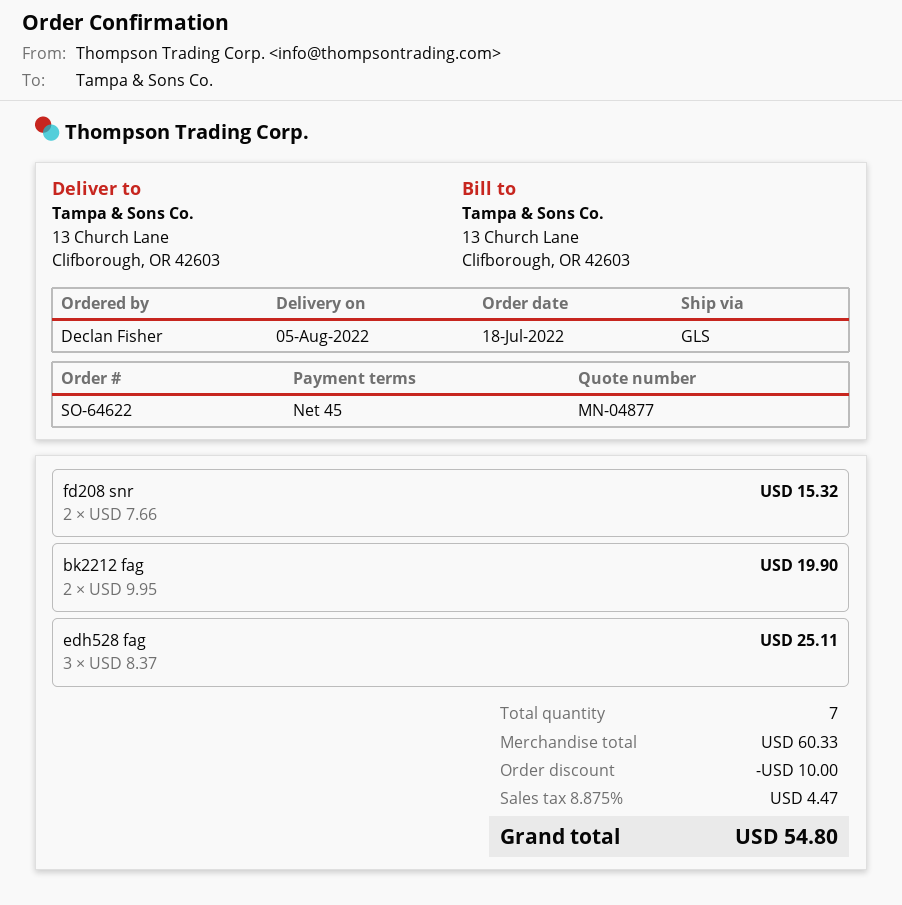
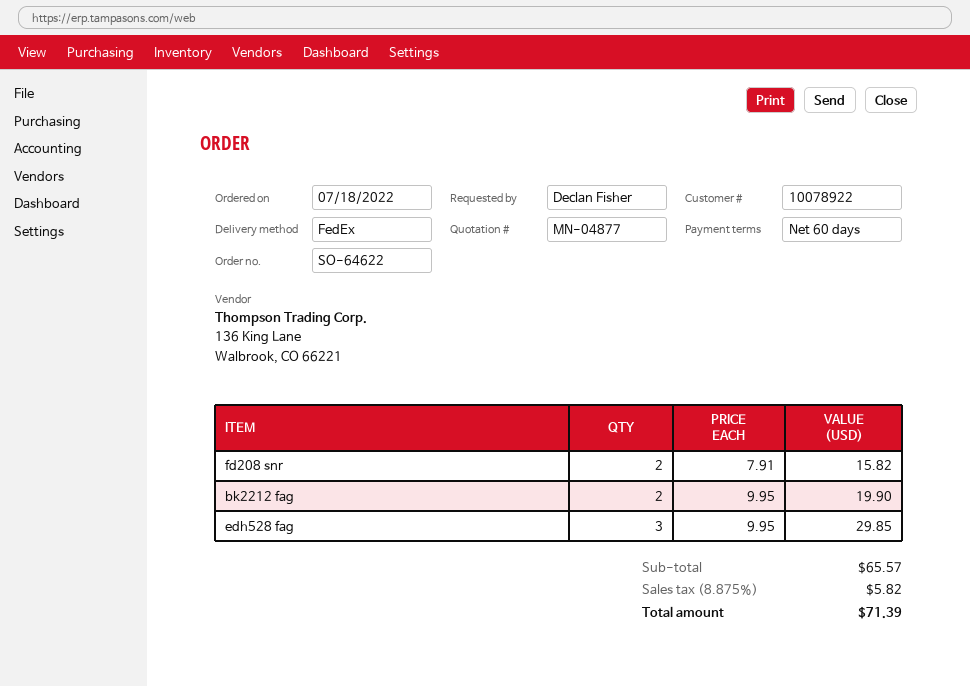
payment terms: 45 days -> 60 days
shipping method: GLS -> FedEx
fd208 snr: 2 x 7.66 = 15.32 -> 2 x 7.91 = 15.82
edh528 fag: 3 x 8.37 = 25.11 -> 3 x 9.95 = 29.85
subtotal: 60.33 -> 65.57
discount: 10.00 -> none
tax: 8.875% = 4.47 -> 8.875% = 5.82
total: 54.80 -> 71.39

